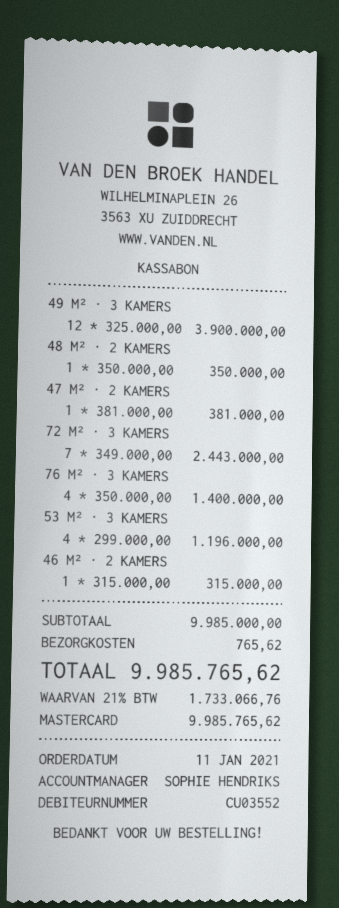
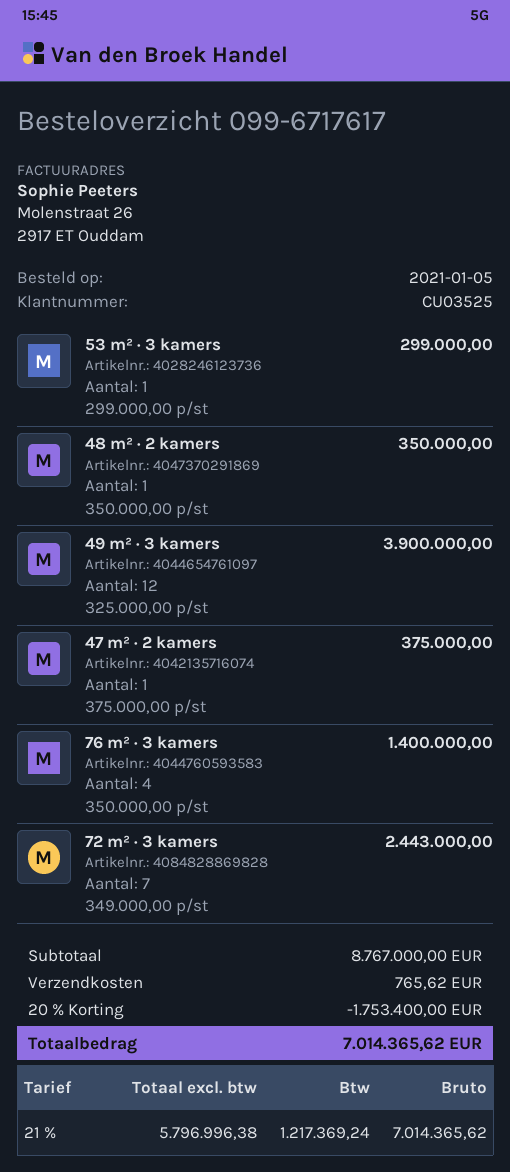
order date: 2021-01-11 -> 2021-01-05
customer number: CU03552 -> CU03525
47 M² · 2 KAMERS: 1 x 381000.00 = 381000.00 -> 1 x 375000.00 = 375000.00
53 M² · 3 KAMERS: 4 x 299000.00 = 1196000.00 -> 1 x 299000.00 = 299000.00
46 M² · 2 KAMERS: 1 x 315000.00 = 315000.00 -> none
subtotal: 9985000.00 -> 8767000.00
discount: none -> 20% = 1753400.00
tax: 21% = 1733066.76 -> 21% = 1217369.24
total: 9985765.62 -> 7014365.62

